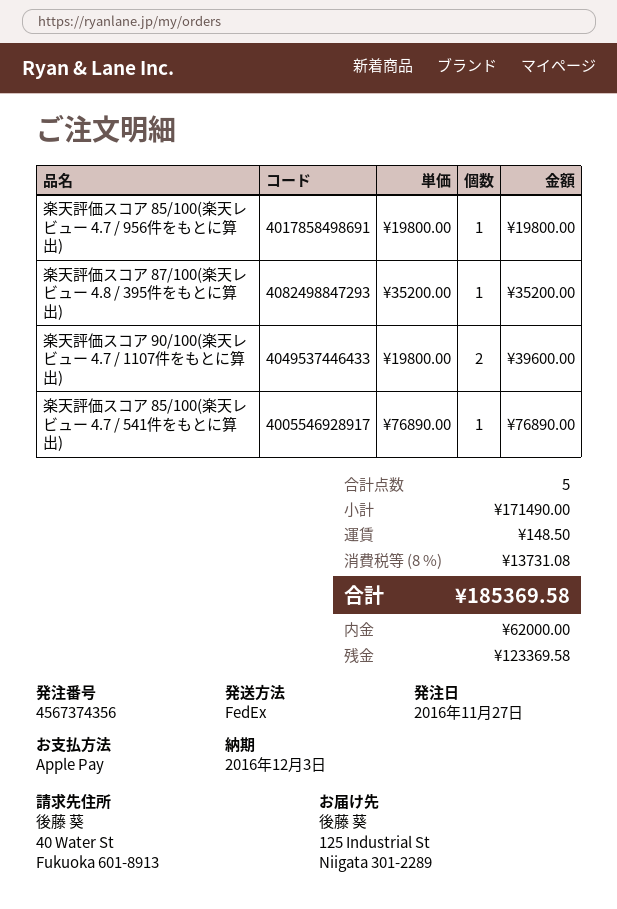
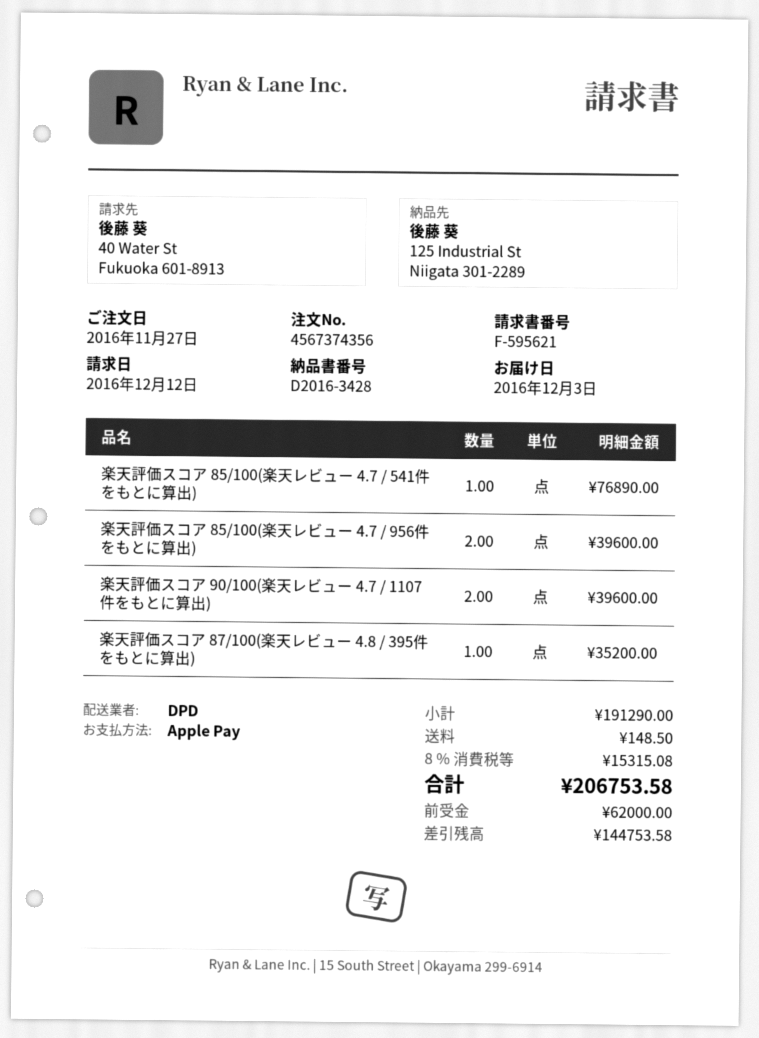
shipping method: FedEx -> DPD
楽天評価スコア 85/100(楽天レビュー 4.7 / 956件をもとに算出): 1 for 19800.00 -> 2 for 39600.00
subtotal: 171490.00 -> 191290.00
tax: 8% = 13731.08 -> 8% = 15315.08
total: 185369.58 -> 206753.58
balance: 123369.58 -> 144753.58

